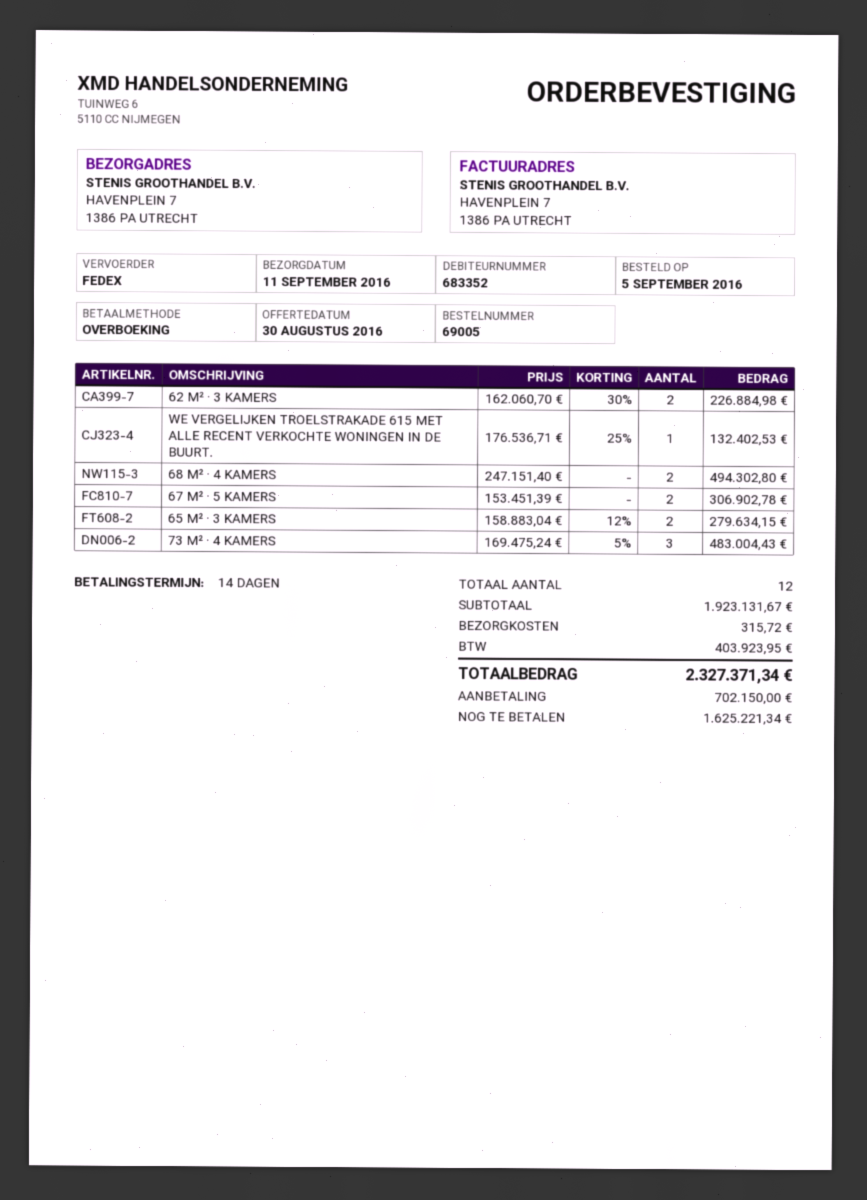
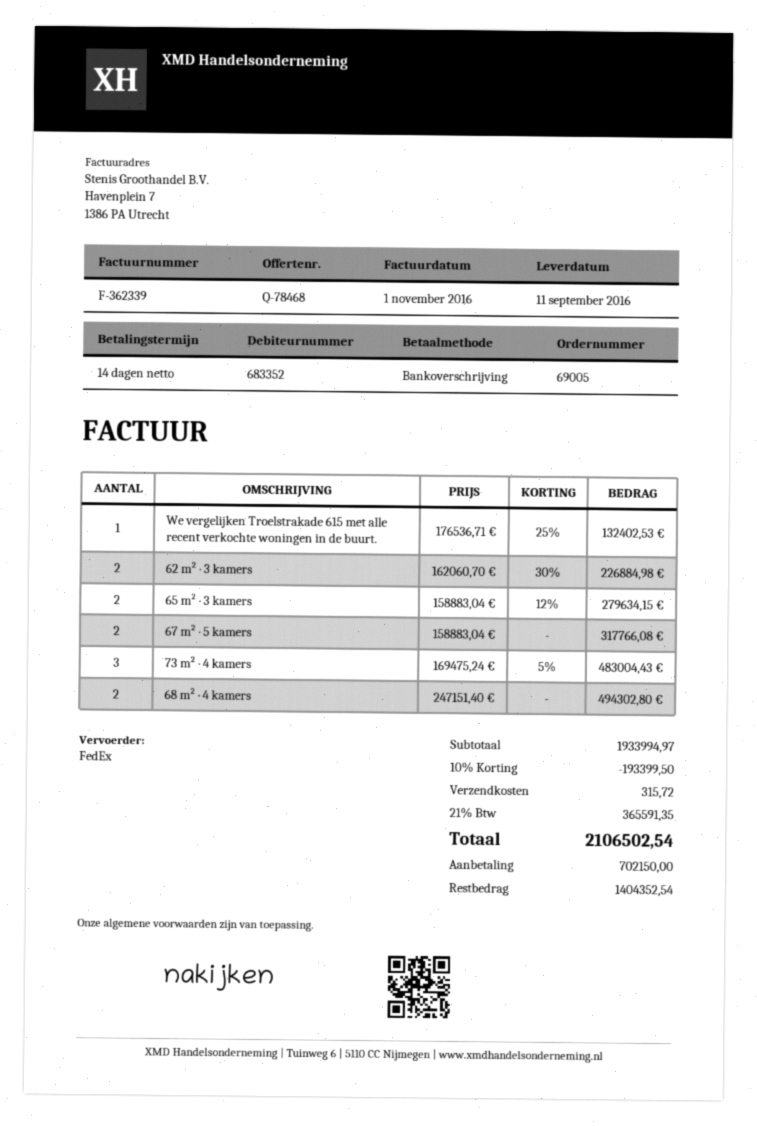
67 M² · 5 KAMERS: 2 x 153451.39 = 306902.78 -> 2 x 158883.04 = 317766.08
subtotal: 1923131.67 -> 1933994.97
discount: none -> 10% = 193399.50
tax: 403923.95 -> 365591.35
total: 2327371.34 -> 2106502.54
balance: 1625221.34 -> 1404352.54

